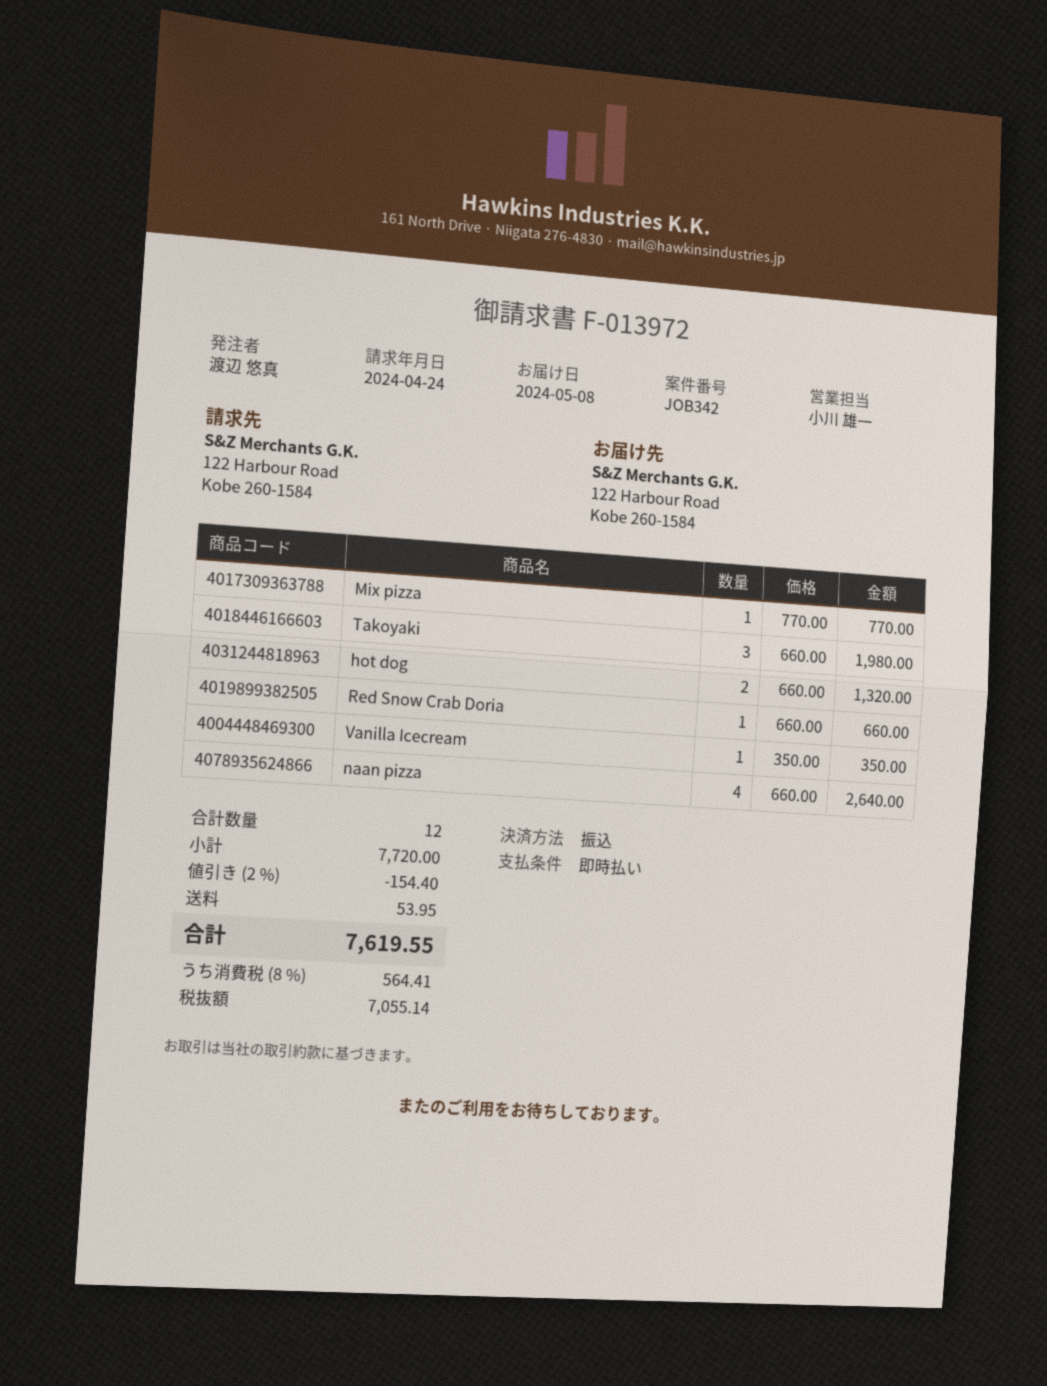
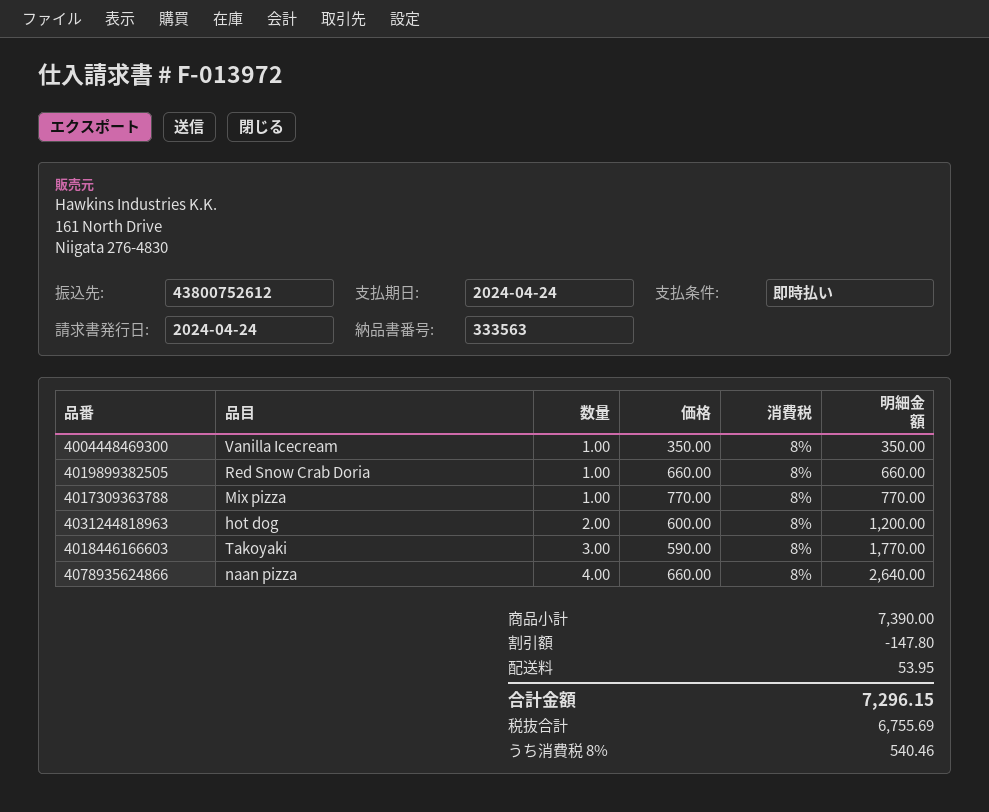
Takoyaki: 3 x 660.00 = 1980.00 -> 3 x 590.00 = 1770.00
hot dog: 2 x 660.00 = 1320.00 -> 2 x 600.00 = 1200.00
subtotal: 7720.00 -> 7390.00
discount: 154.40 -> 147.80
net: 7055.14 -> 6755.69
tax: 8% = 564.41 -> 8% = 540.46
total: 7619.55 -> 7296.15

